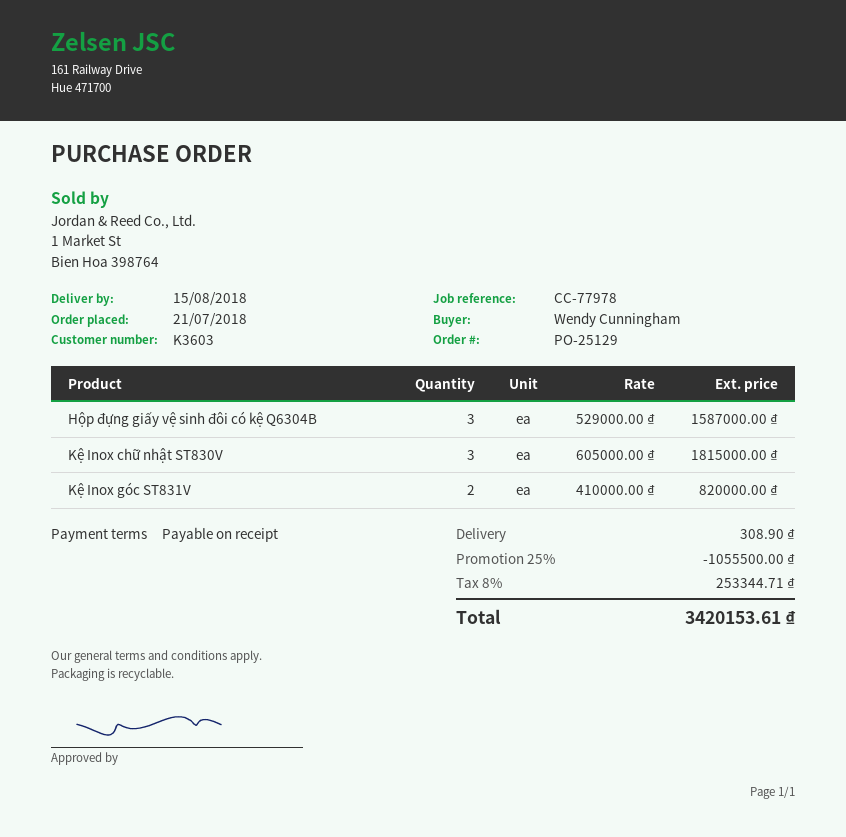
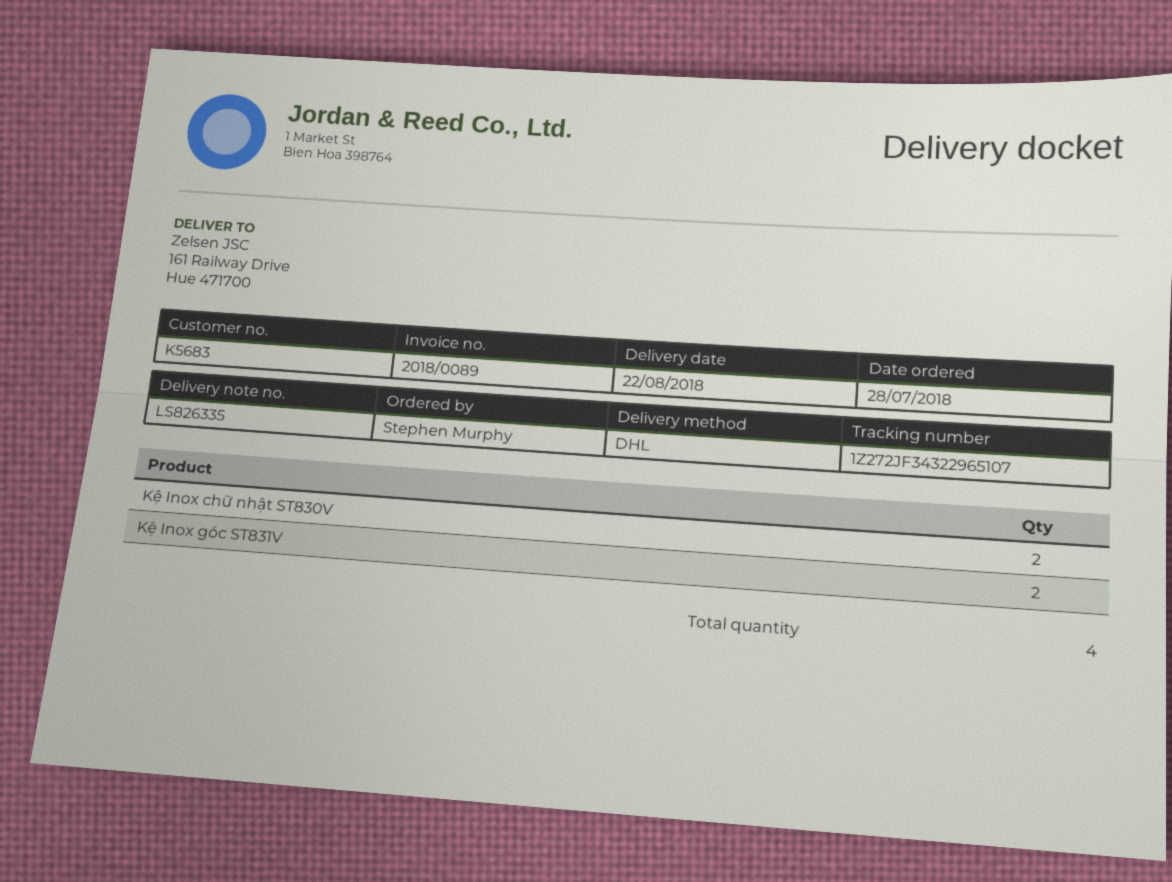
order date: 2018-07-21 -> 2018-07-28
delivery date: 2018-08-15 -> 2018-08-22
customer number: K3603 -> K5683
ordered by: Wendy Cunningham -> Stephen Murphy
Hộp đựng giấy vệ sinh đôi có kệ Q6304B: 3 -> none
Kệ Inox chữ nhật ST830V: 3 -> 2

